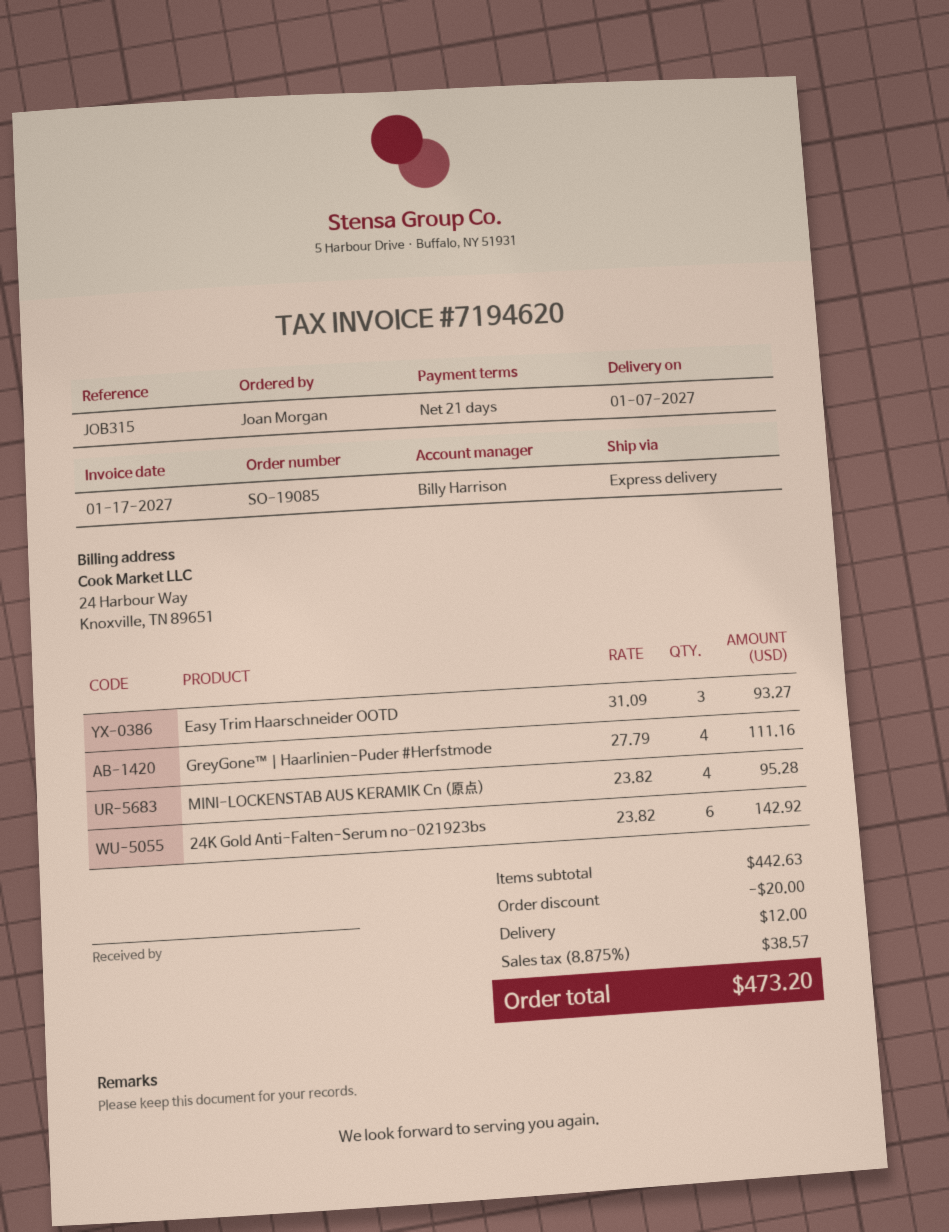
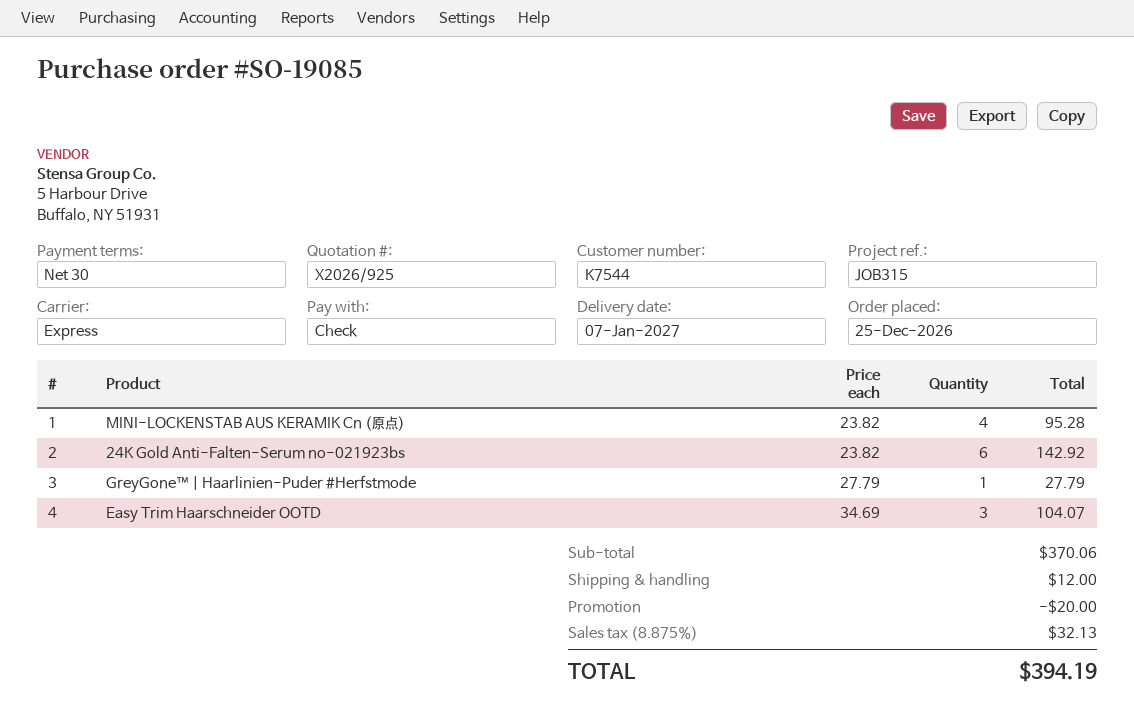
payment terms: 21 days -> 30 days
Easy Trim Haarschneider OOTD: 3 x 31.09 = 93.27 -> 3 x 34.69 = 104.07
GreyGone™ | Haarlinien-Puder #Herfstmode: 4 x 27.79 = 111.16 -> 1 x 27.79 = 27.79
subtotal: 442.63 -> 370.06
tax: 8.875% = 38.57 -> 8.875% = 32.13
total: 473.20 -> 394.19

